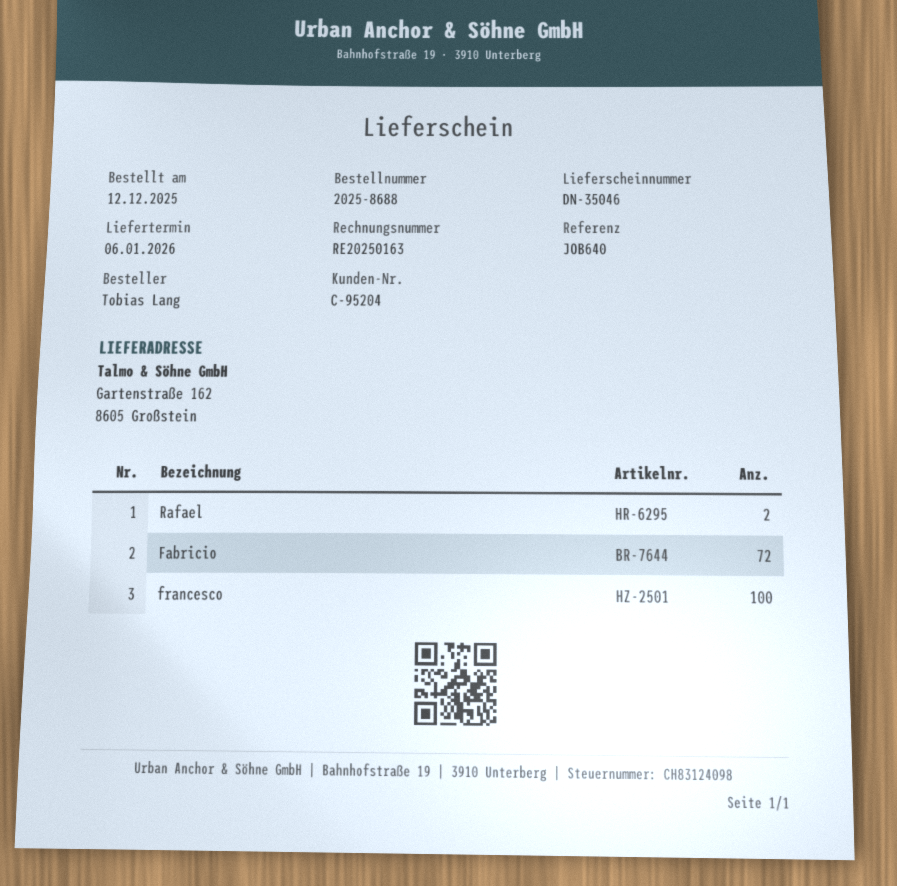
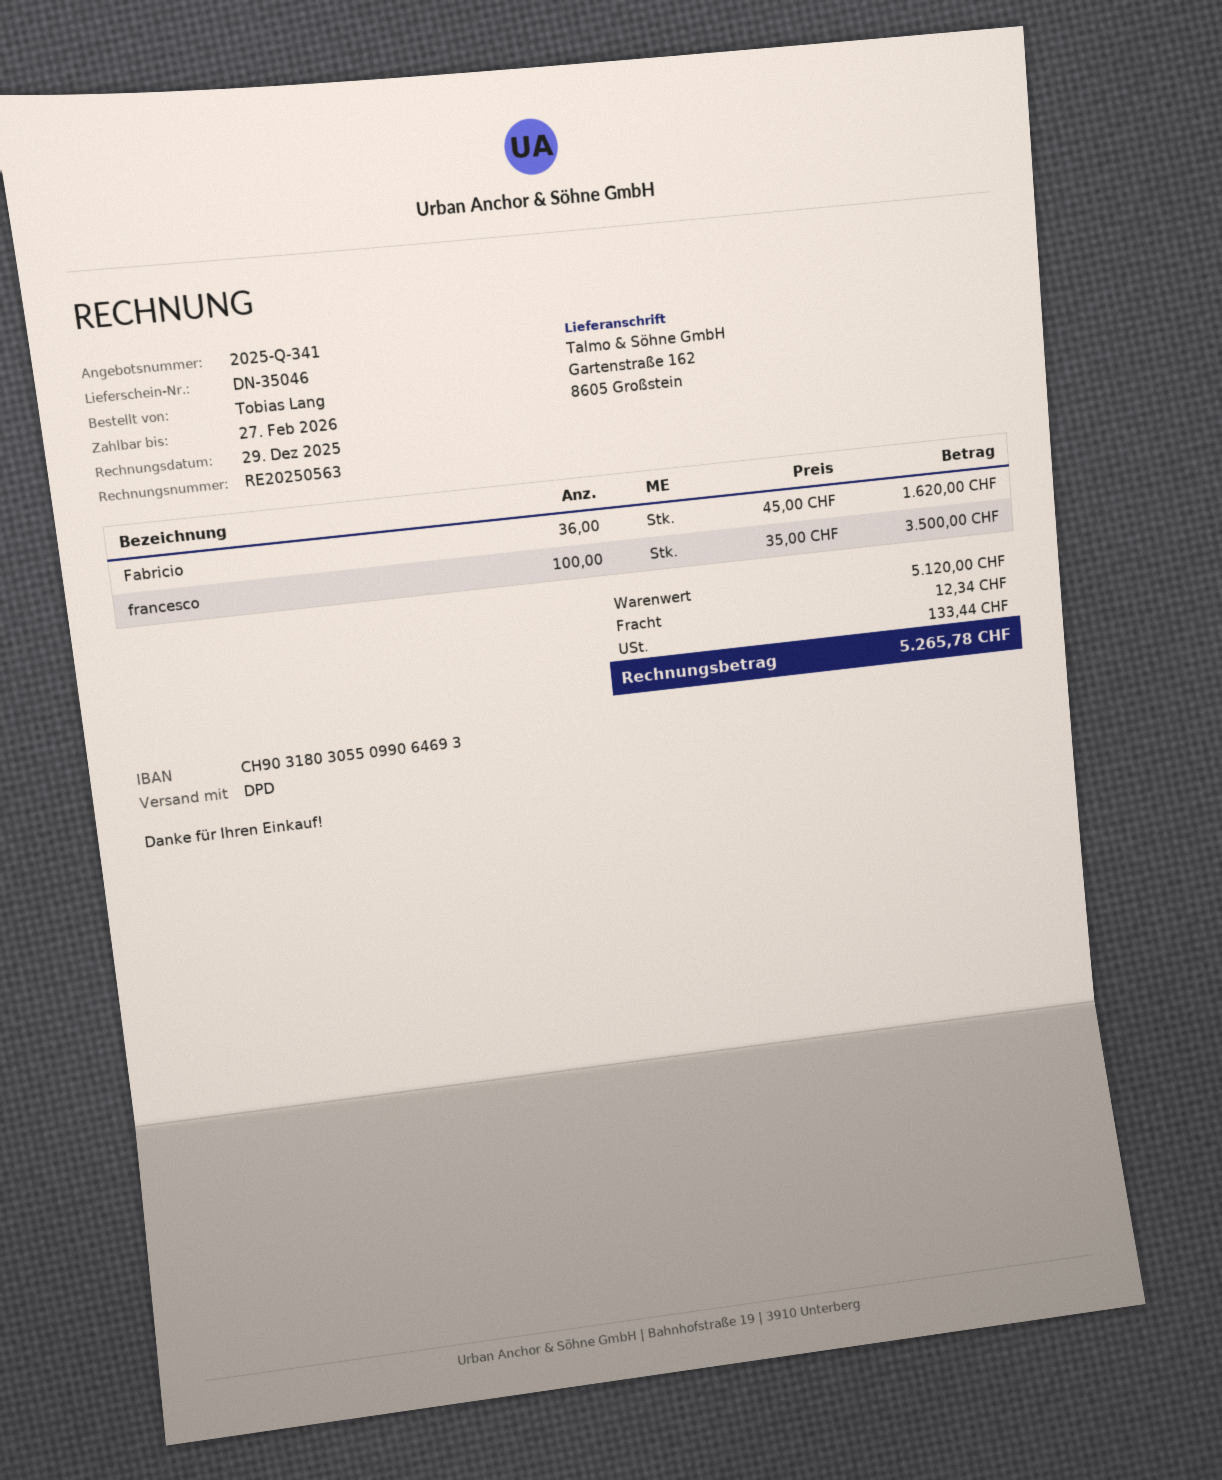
invoice number: RE20250163 -> RE20250563
Rafael: 2 -> none
Fabricio: 72 -> 36

